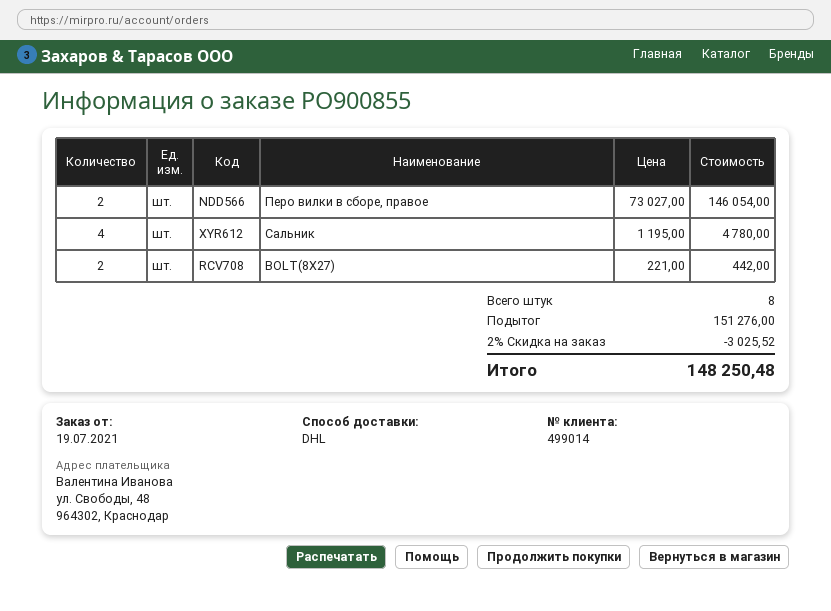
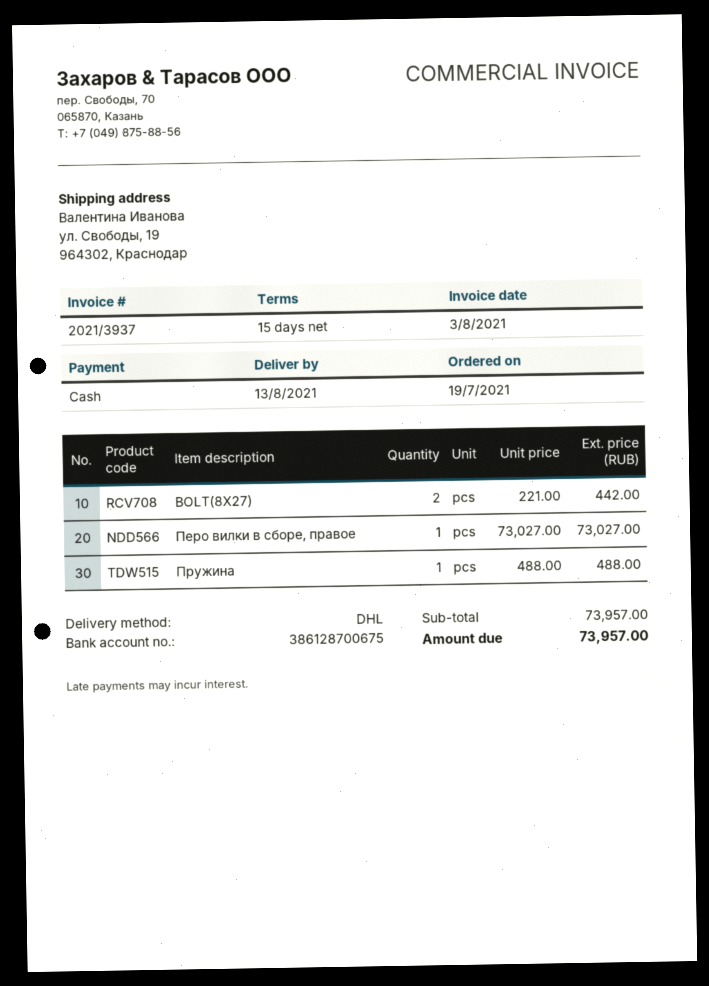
Перо вилки в сборе, правое: 2 x 73027.00 = 146054.00 -> 1 x 73027.00 = 73027.00
Сальник: 4 x 1195.00 = 4780.00 -> none
Пружина: none -> 1 x 488.00 = 488.00
subtotal: 151276.00 -> 73957.00
discount: 2% = 3025.52 -> none
total: 148250.48 -> 73957.00

